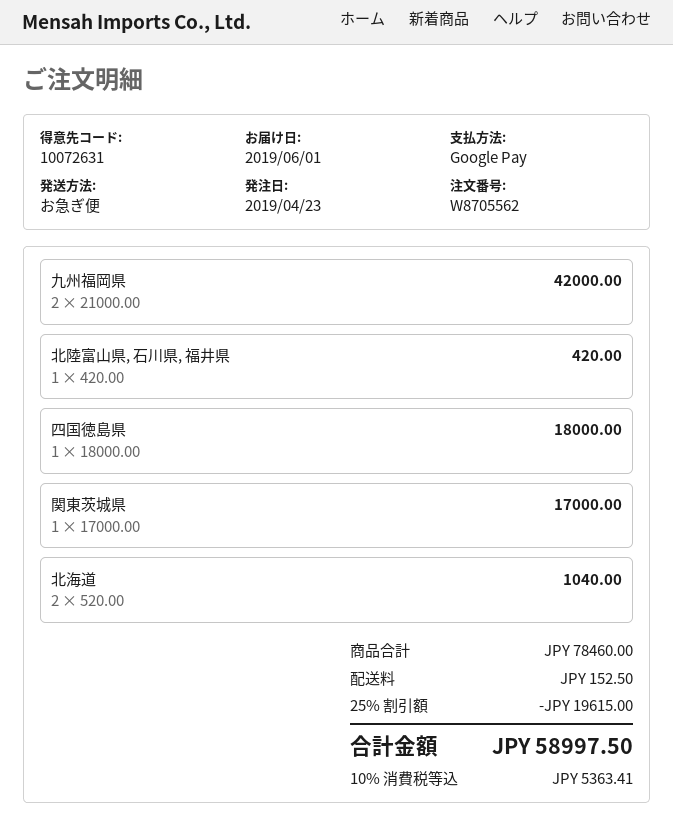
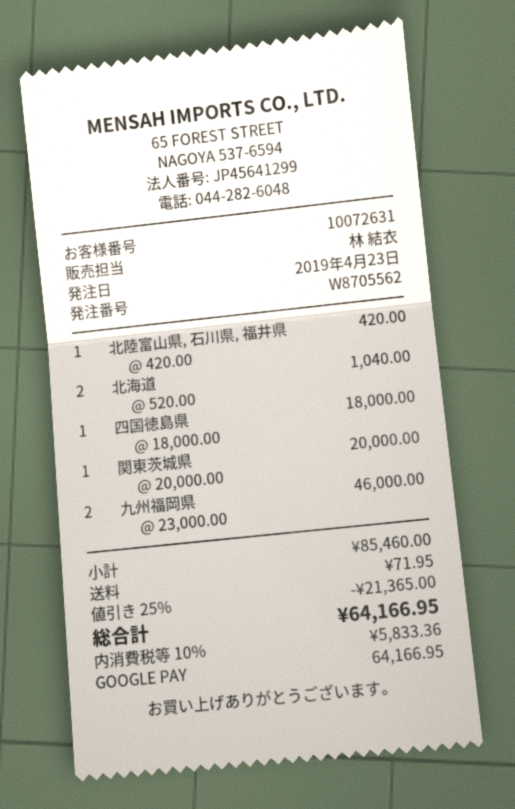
九州福岡県: 2 x 21000.00 = 42000.00 -> 2 x 23000.00 = 46000.00
関東茨城県: 1 x 17000.00 = 17000.00 -> 1 x 20000.00 = 20000.00
subtotal: 78460.00 -> 85460.00
discount: 25% = 19615.00 -> 25% = 21365.00
shipping: 152.50 -> 71.95
tax: 10% = 5363.41 -> 10% = 5833.36
total: 58997.50 -> 64166.95

